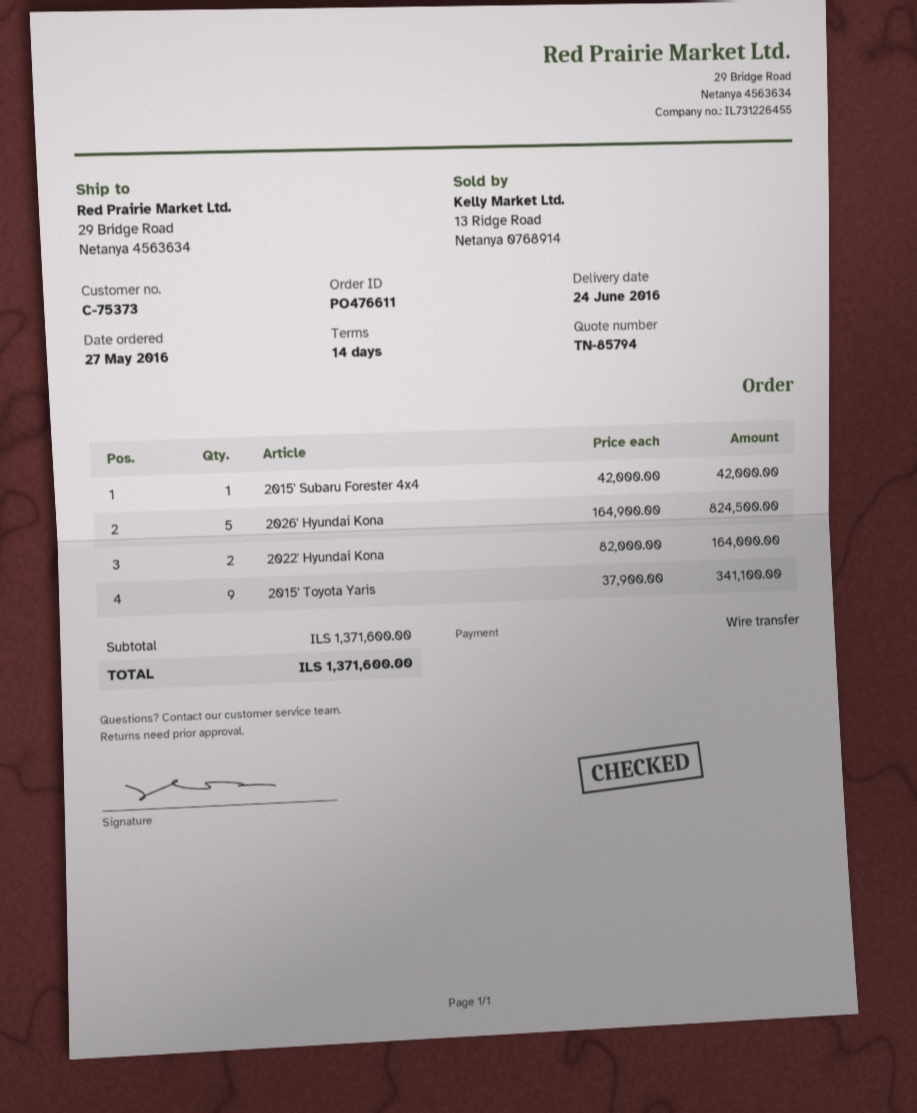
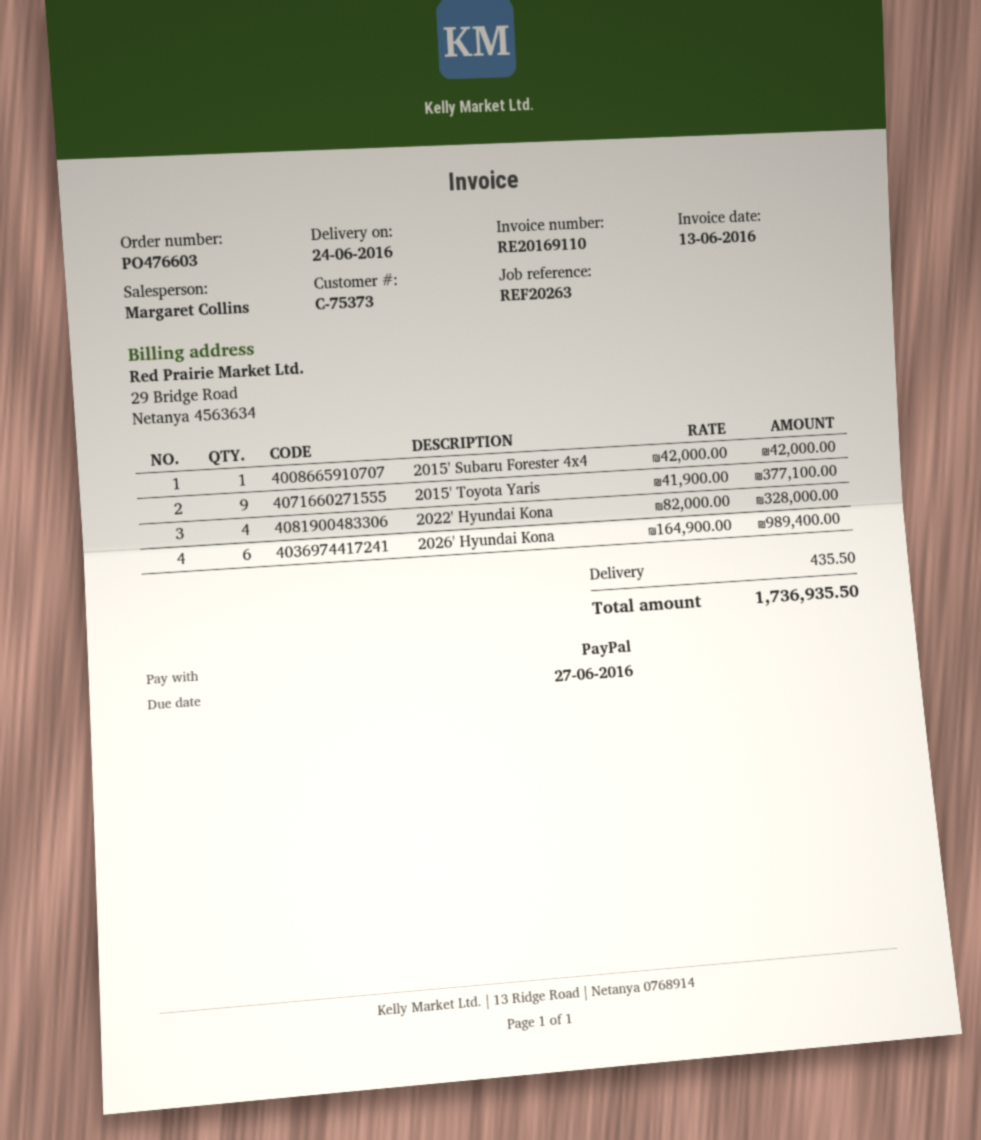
order number: PO476611 -> PO476603
payment method: bank transfer -> PayPal
2026' Hyundai Kona: 5 x 164900.00 = 824500.00 -> 6 x 164900.00 = 989400.00
2022' Hyundai Kona: 2 x 82000.00 = 164000.00 -> 4 x 82000.00 = 328000.00
2015' Toyota Yaris: 9 x 37900.00 = 341100.00 -> 9 x 41900.00 = 377100.00
shipping: none -> 435.50
total: 1371600.00 -> 1736935.50

